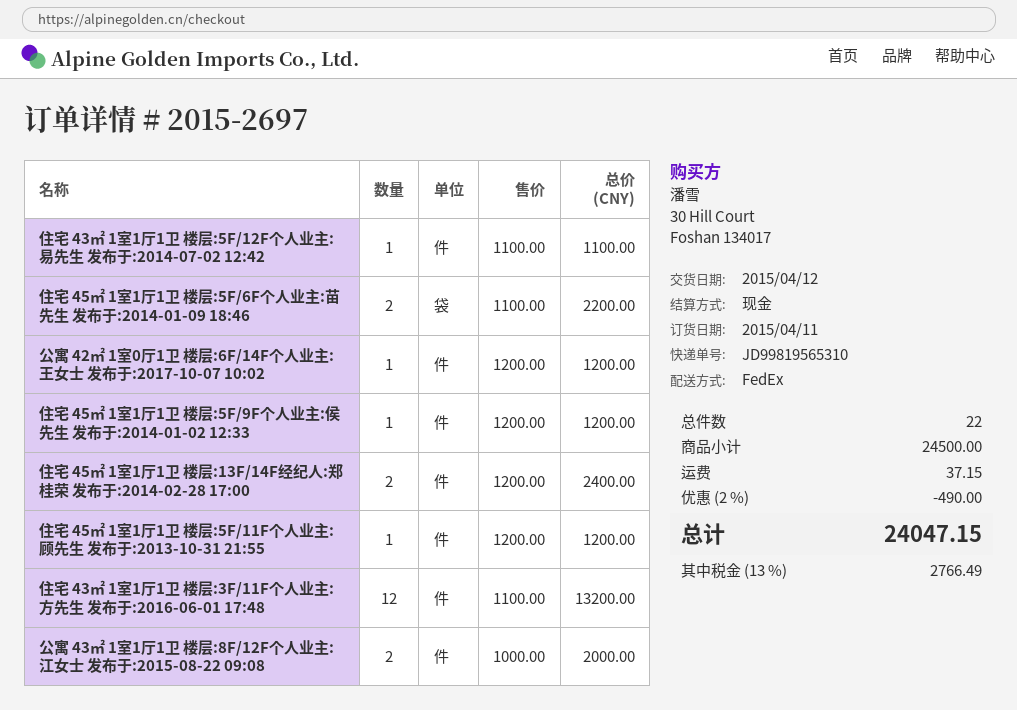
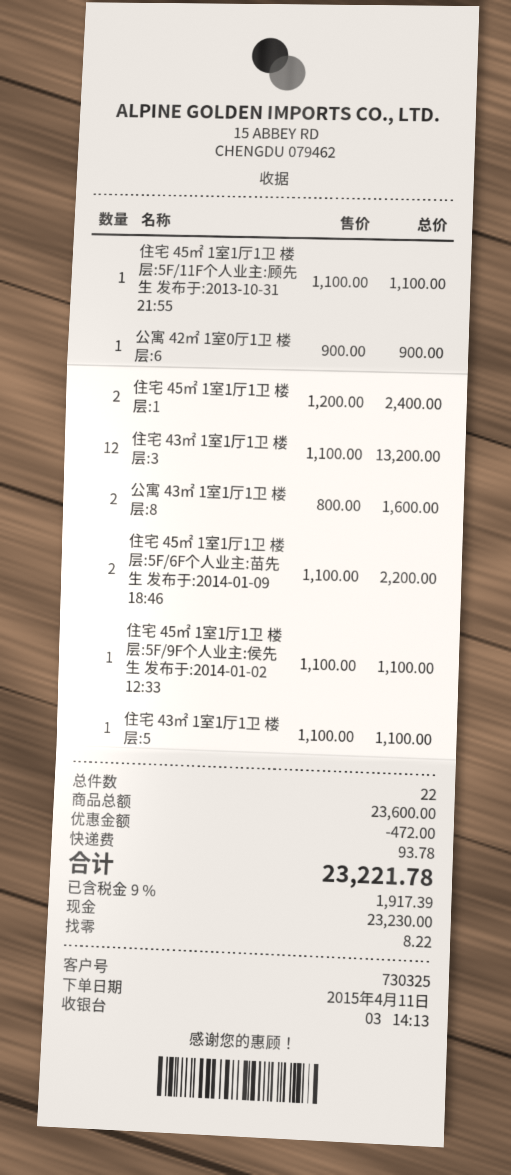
公寓 42㎡ 1室0厅1卫 楼层:6F/14F个人业主:王女士 发布于:2017-10-07 10:02: 1 x 1200.00 = 1200.00 -> 1 x 900.00 = 900.00
住宅 45㎡ 1室1厅1卫 楼层:5F/9F个人业主:侯先生 发布于:2014-01-02 12:33: 1 x 1200.00 = 1200.00 -> 1 x 1100.00 = 1100.00
住宅 45㎡ 1室1厅1卫 楼层:5F/11F个人业主:顾先生 发布于:2013-10-31 21:55: 1 x 1200.00 = 1200.00 -> 1 x 1100.00 = 1100.00
公寓 43㎡ 1室1厅1卫 楼层:8F/12F个人业主:江女士 发布于:2015-08-22 09:08: 2 x 1000.00 = 2000.00 -> 2 x 800.00 = 1600.00
subtotal: 24500.00 -> 23600.00
discount: 490.00 -> 472.00
shipping: 37.15 -> 93.78
tax: 13% = 2766.49 -> 9% = 1917.39
total: 24047.15 -> 23221.78

